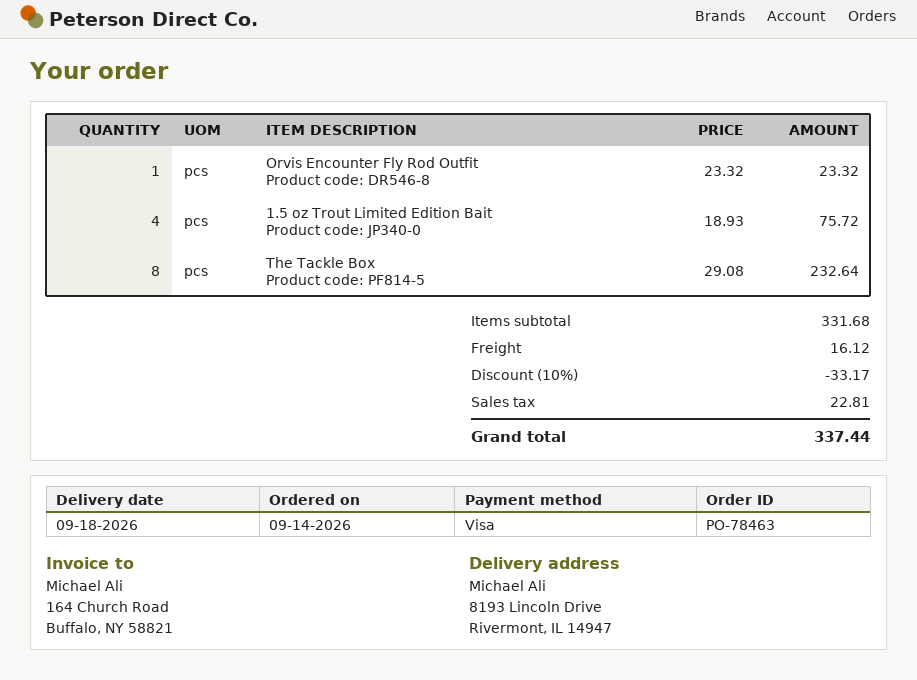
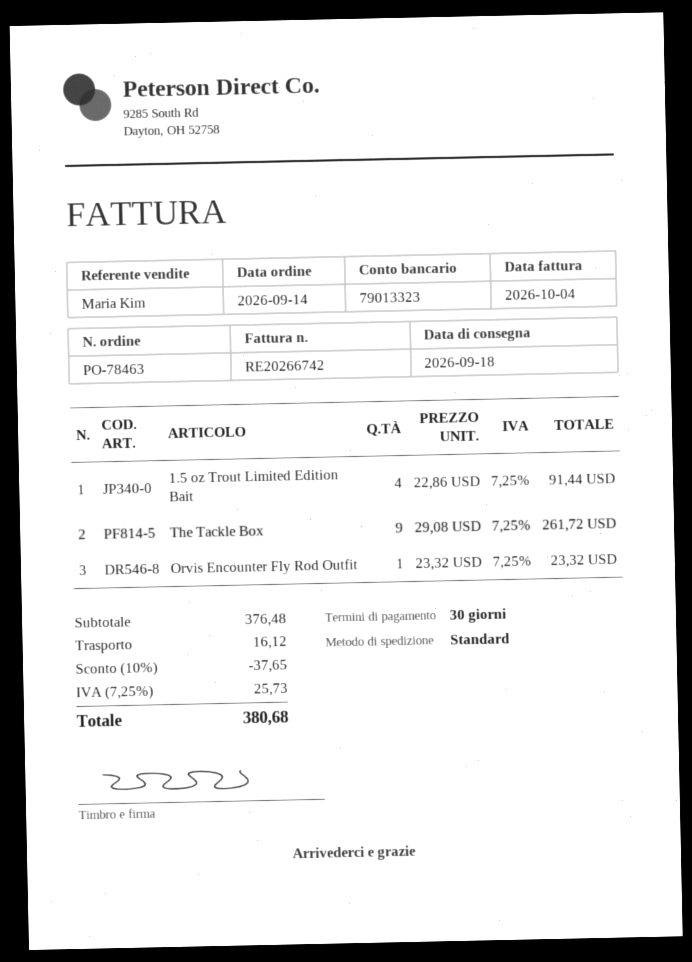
1.5 oz Trout Limited Edition Bait: 4 x 18.93 = 75.72 -> 4 x 22.86 = 91.44
The Tackle Box: 8 x 29.08 = 232.64 -> 9 x 29.08 = 261.72
subtotal: 331.68 -> 376.48
discount: 10% = 33.17 -> 10% = 37.65
tax: 22.81 -> 25.73
total: 337.44 -> 380.68

